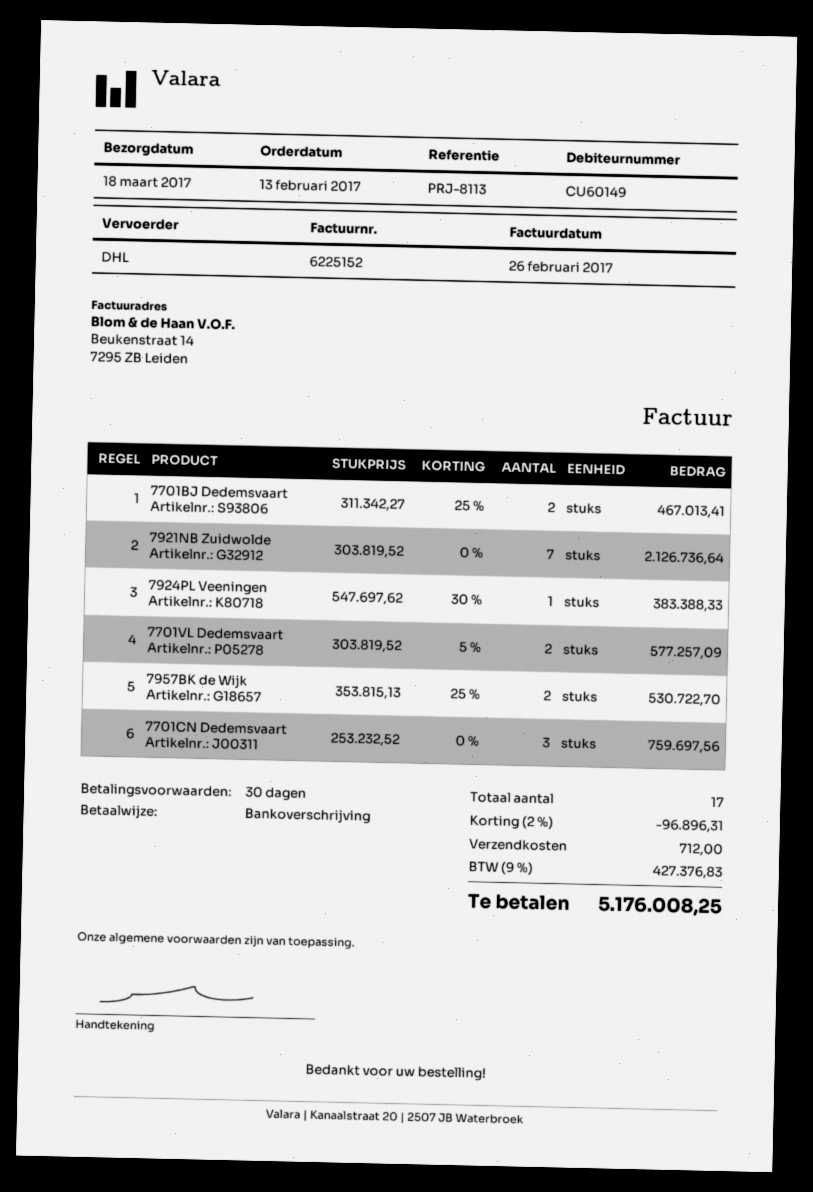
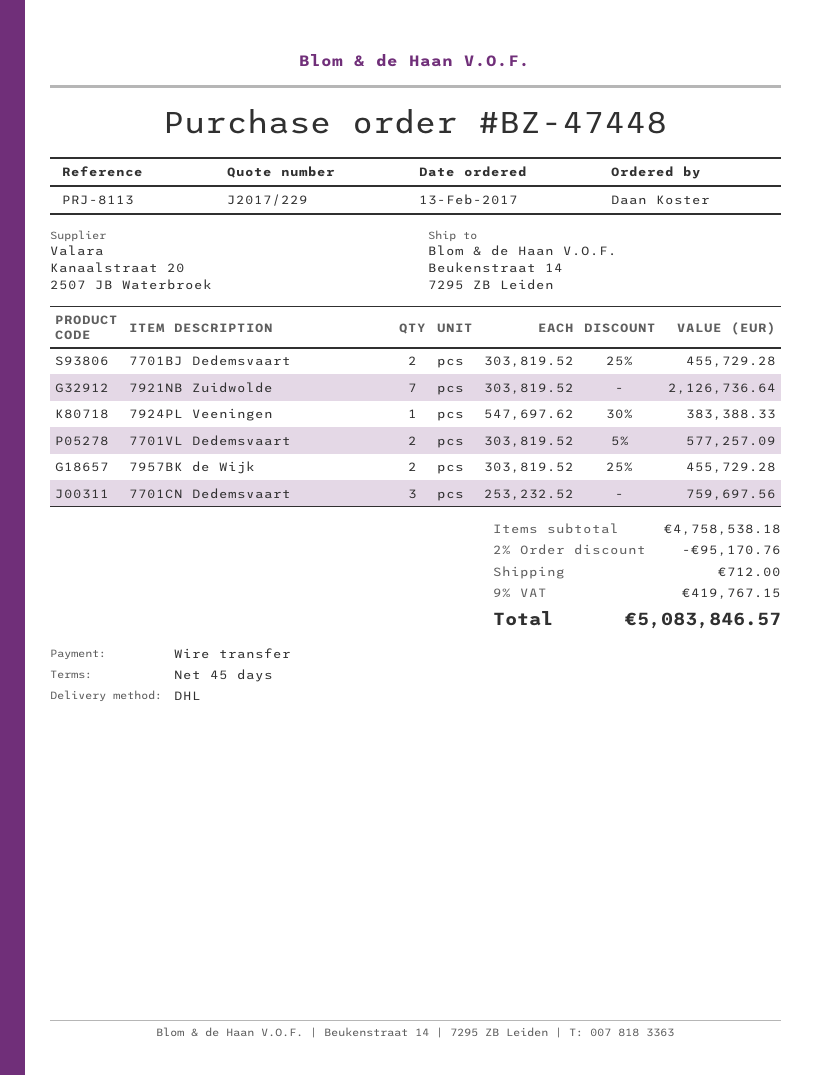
payment terms: 30 days -> 45 days
7701BJ Dedemsvaart: 2 x 311342.27 - 25% = 467013.41 -> 2 x 303819.52 - 25% = 455729.28
7957BK de Wijk: 2 x 353815.13 - 25% = 530722.70 -> 2 x 303819.52 - 25% = 455729.28
discount: 2% = 96896.31 -> 2% = 95170.76
tax: 9% = 427376.83 -> 9% = 419767.15
total: 5176008.25 -> 5083846.57

